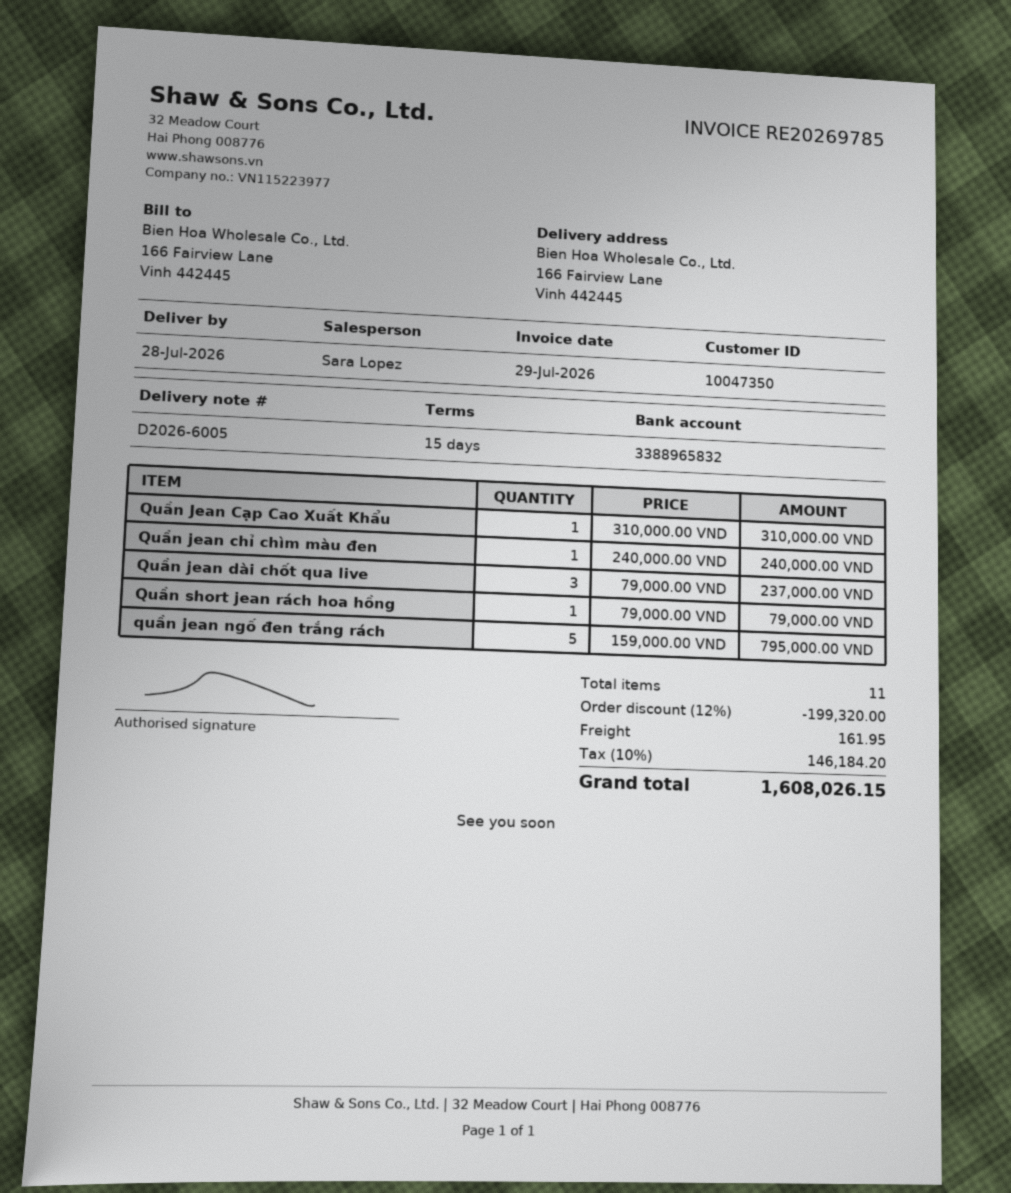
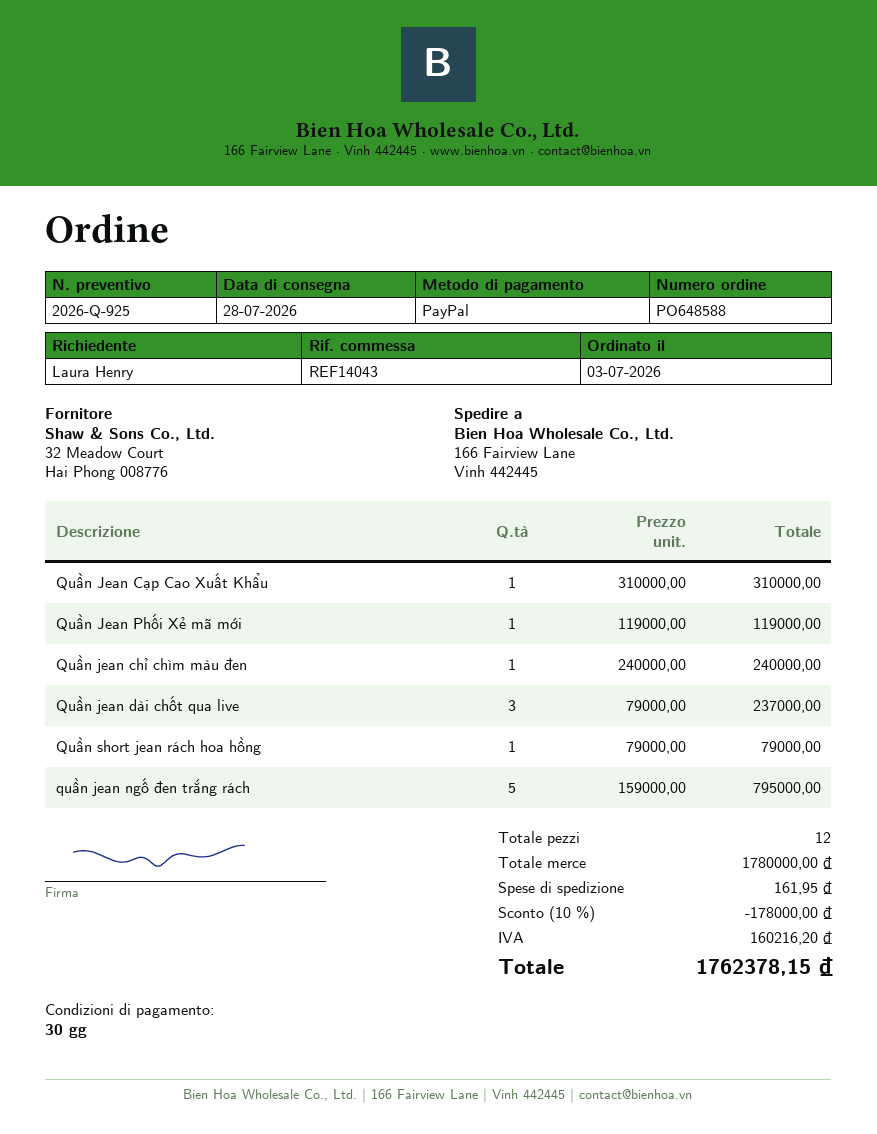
payment terms: 15 days -> 30 days
Quần Jean Phối Xẻ mã mới: none -> 1 x 119000.00 = 119000.00
total quantity: 11 -> 12
discount: 12% = 199320.00 -> 10% = 178000.00
tax: 146184.20 -> 160216.20
total: 1608026.15 -> 1762378.15

